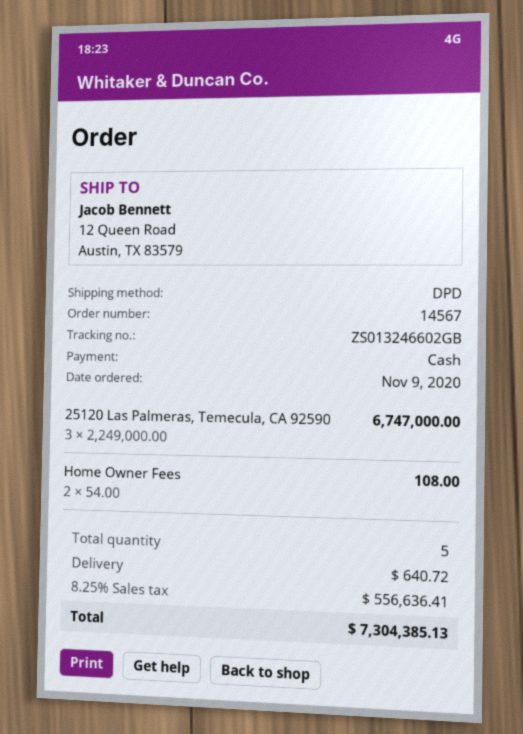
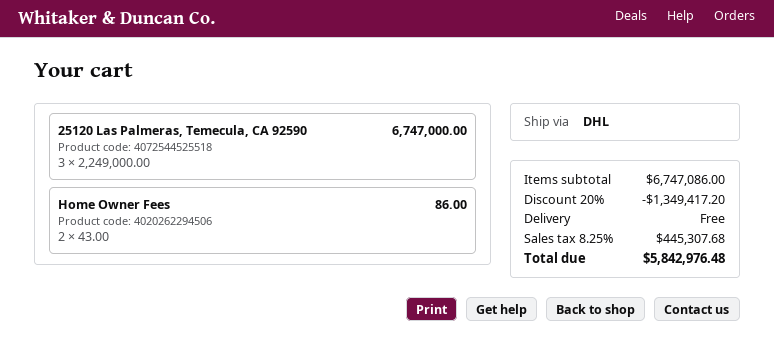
shipping method: DPD -> DHL
Home Owner Fees: 2 x 54.00 = 108.00 -> 2 x 43.00 = 86.00
discount: none -> 20% = 1349417.20
shipping: 640.72 -> 0.00
tax: 8.25% = 556636.41 -> 8.25% = 445307.68
total: 7304385.13 -> 5842976.48

